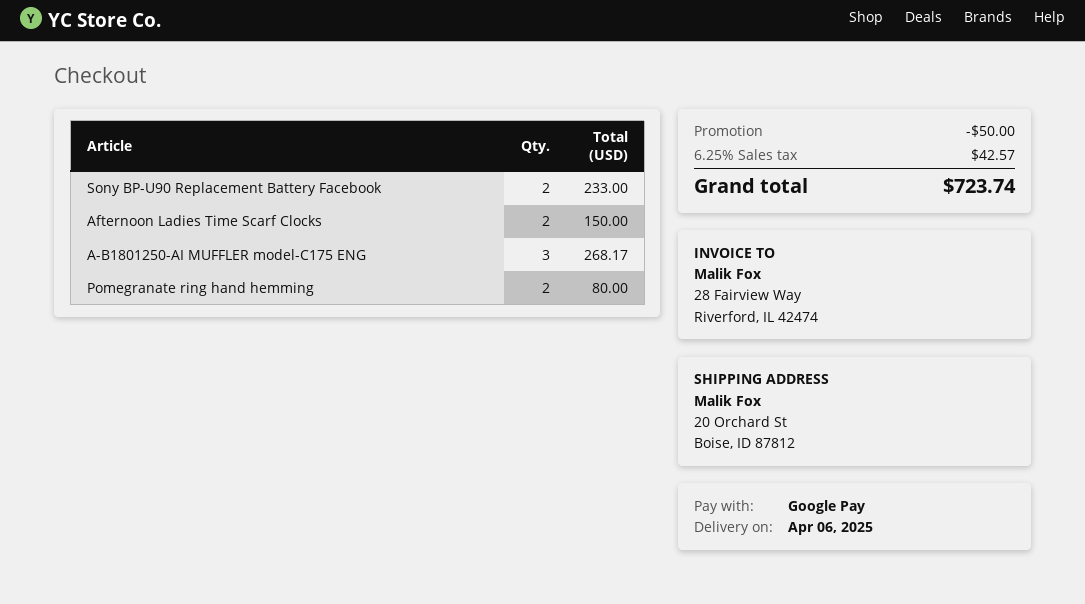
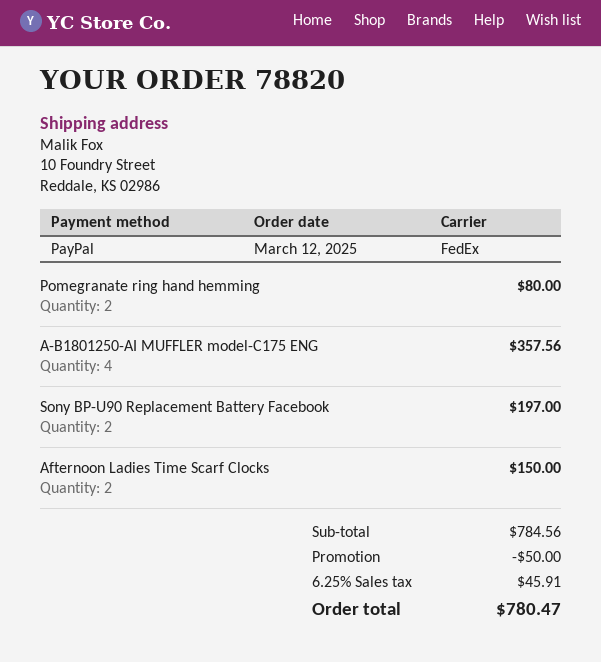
payment method: Google Pay -> PayPal
ship to: 20 Orchard St, Boise, ID 87812 -> 10 Foundry Street, Reddale, KS 02986
Sony BP-U90 Replacement Battery Facebook: 2 for 233.00 -> 2 for 197.00
A-B1801250-AI MUFFLER model-C175 ENG: 3 for 268.17 -> 4 for 357.56
tax: 6.25% = 42.57 -> 6.25% = 45.91
total: 723.74 -> 780.47

